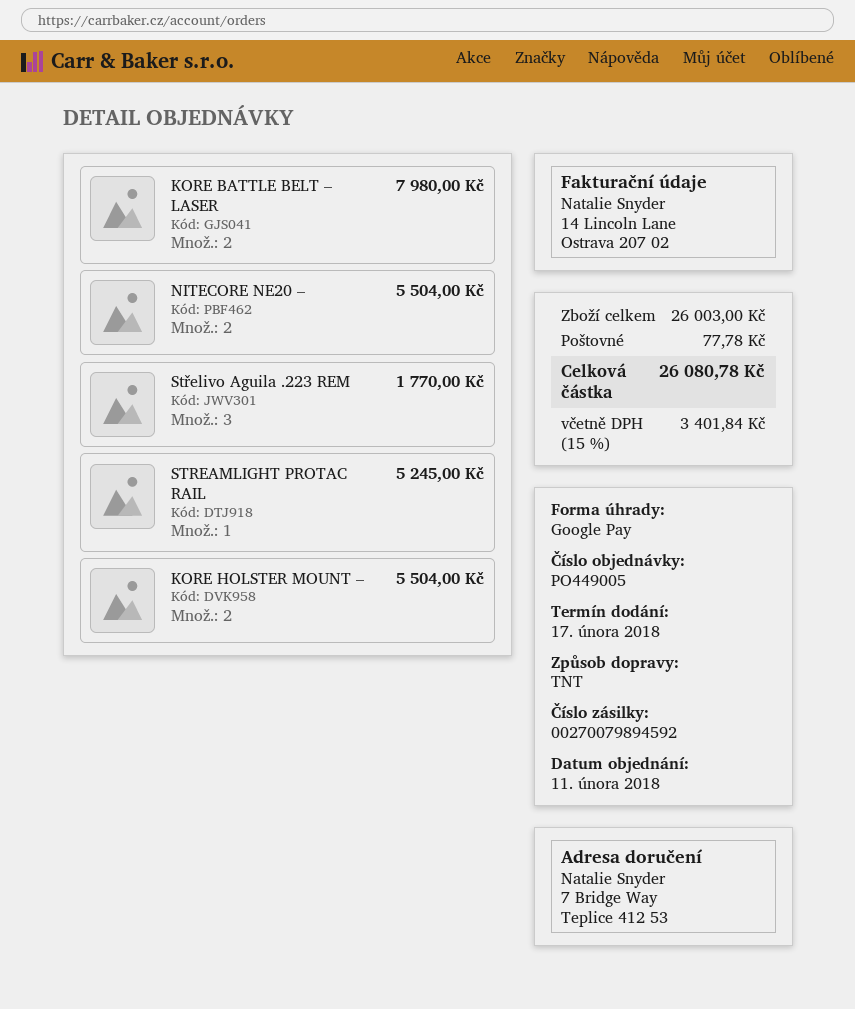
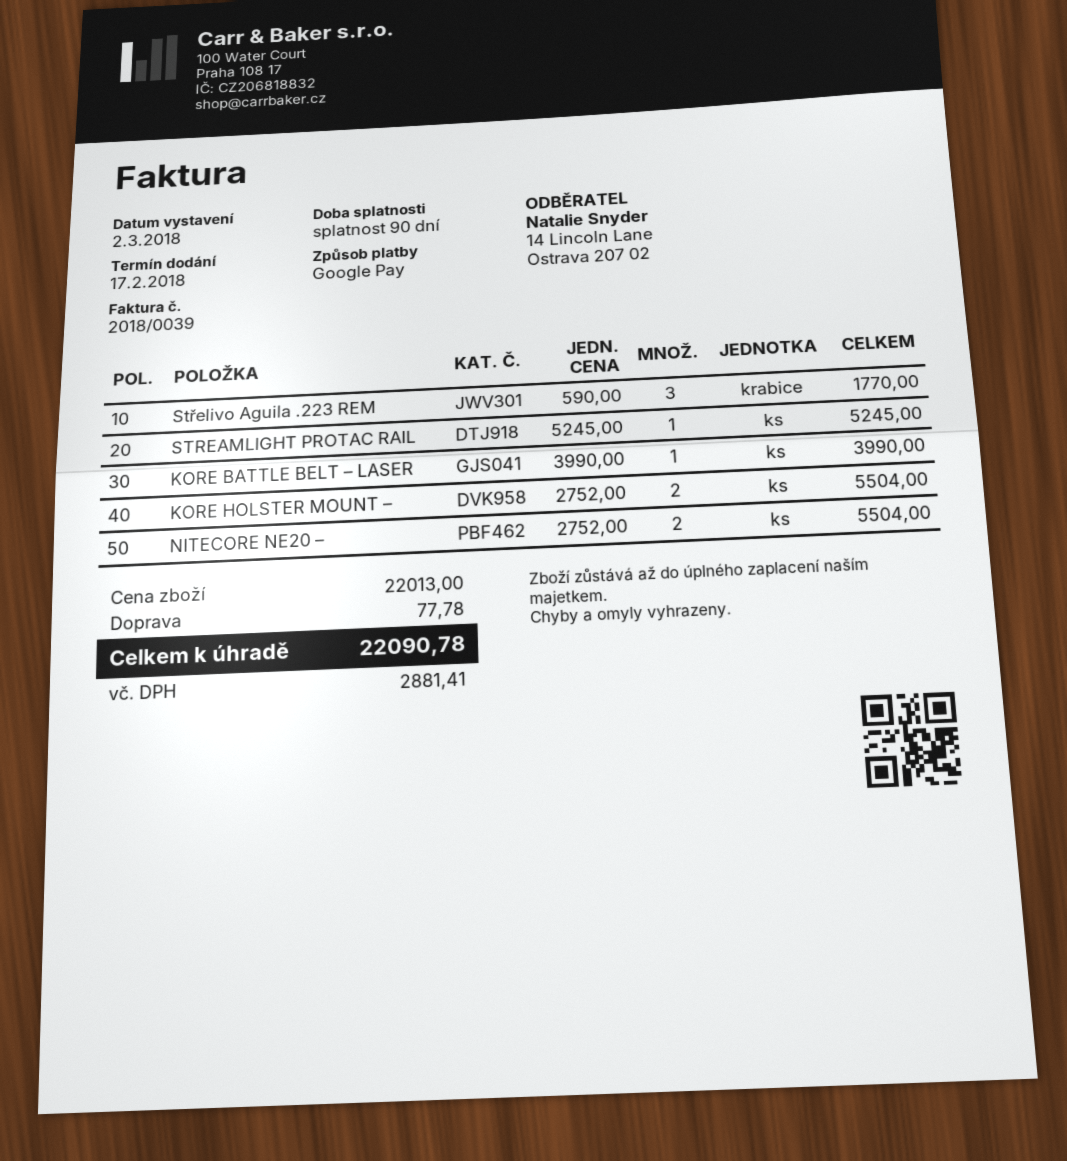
KORE BATTLE BELT – LASER: 2 for 7980.00 -> 1 for 3990.00
subtotal: 26003.00 -> 22013.00
tax: 3401.84 -> 2881.41
total: 26080.78 -> 22090.78

